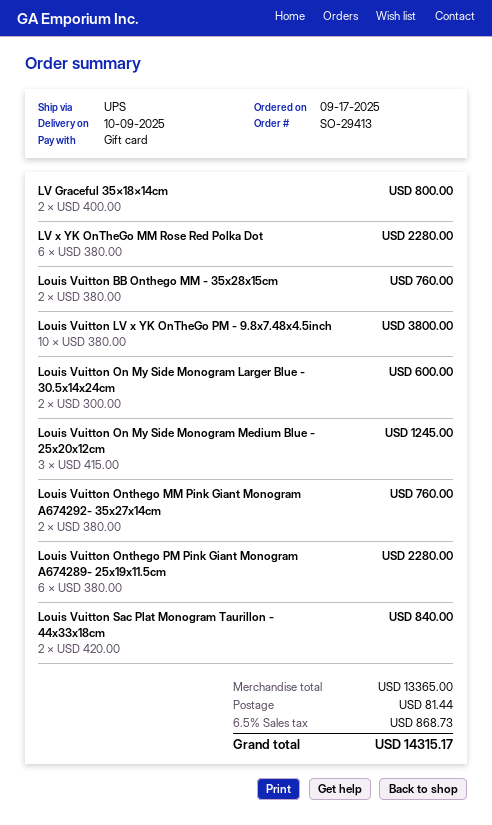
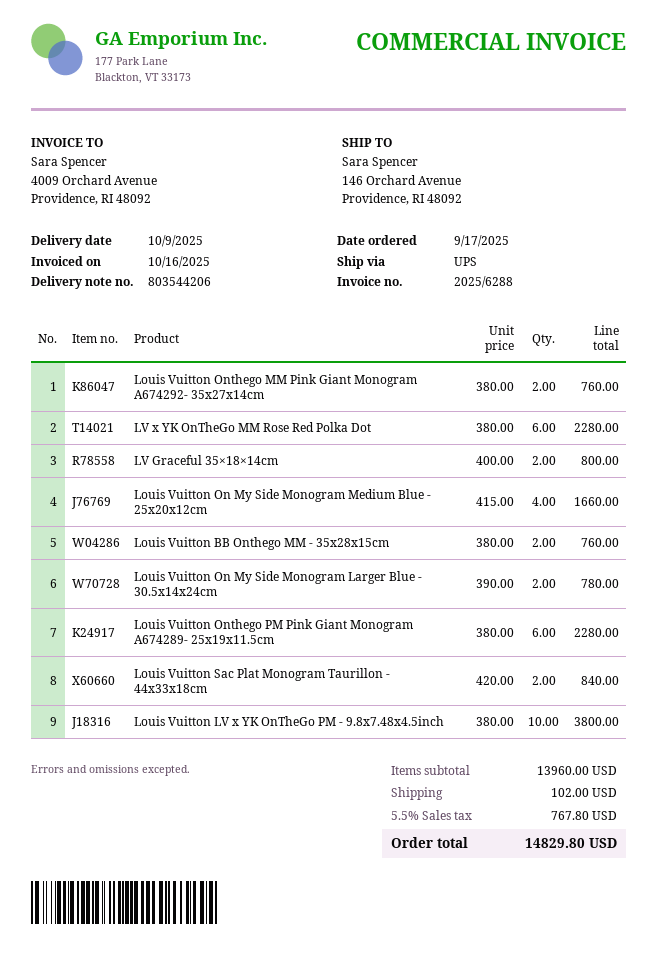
Louis Vuitton On My Side Monogram Larger Blue - 30.5x14x24cm: 2 x 300.00 = 600.00 -> 2 x 390.00 = 780.00
Louis Vuitton On My Side Monogram Medium Blue - 25x20x12cm: 3 x 415.00 = 1245.00 -> 4 x 415.00 = 1660.00
subtotal: 13365.00 -> 13960.00
shipping: 81.44 -> 102.00
tax: 6.5% = 868.73 -> 5.5% = 767.80
total: 14315.17 -> 14829.80

